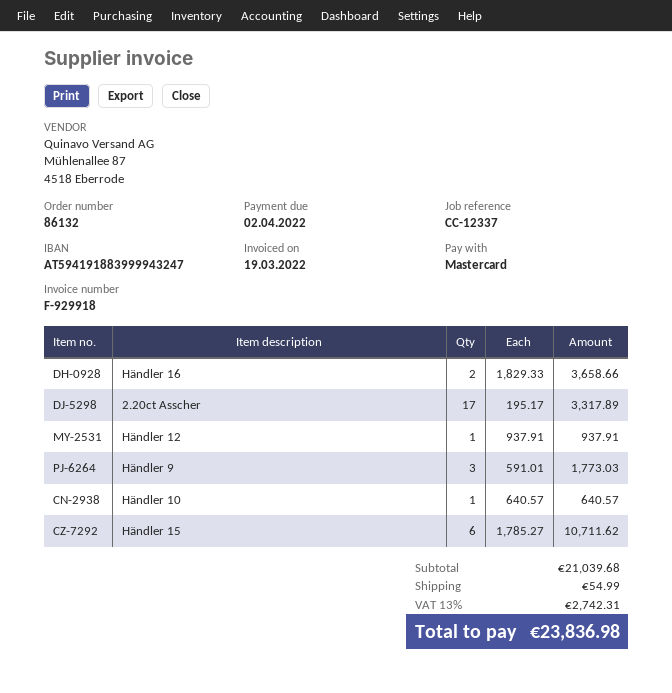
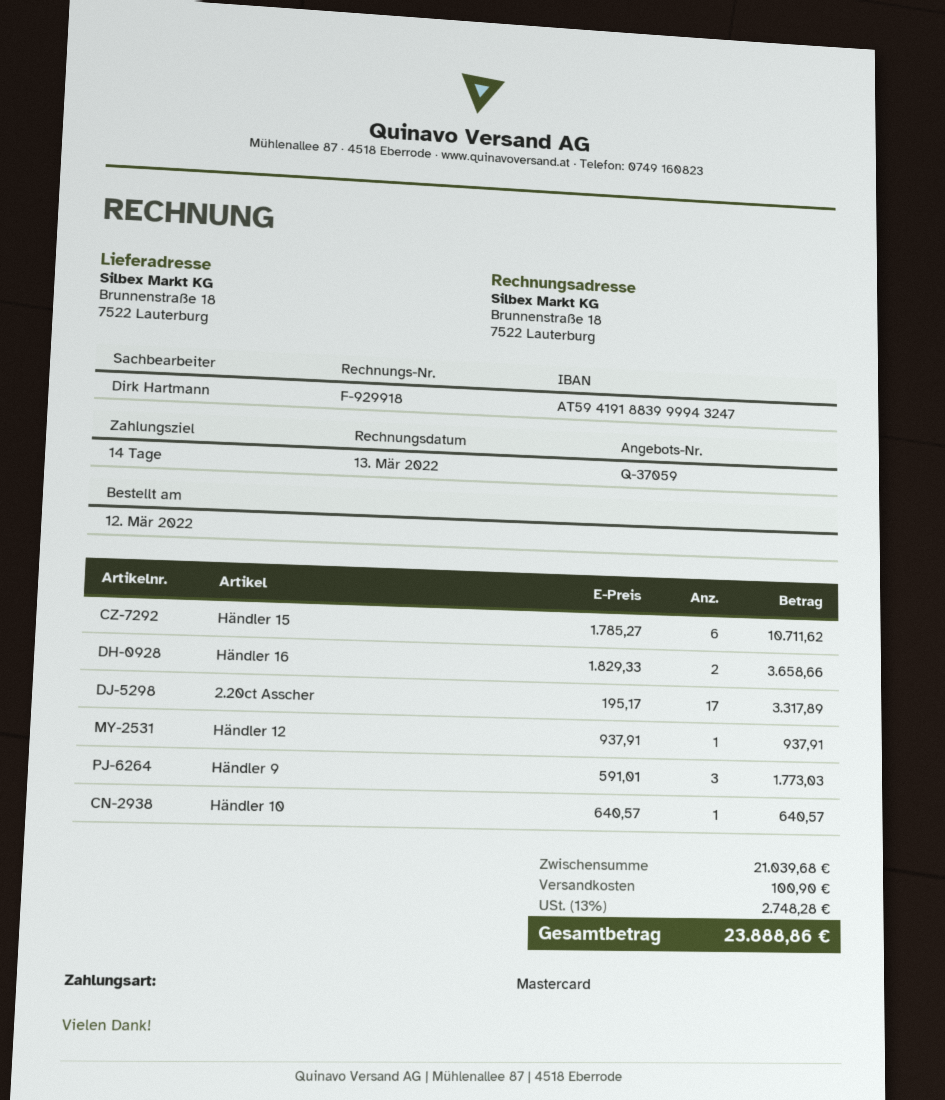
invoice date: 2022-03-19 -> 2022-03-13
shipping: 54.99 -> 100.90
tax: 13% = 2742.31 -> 13% = 2748.28
total: 23836.98 -> 23888.86

